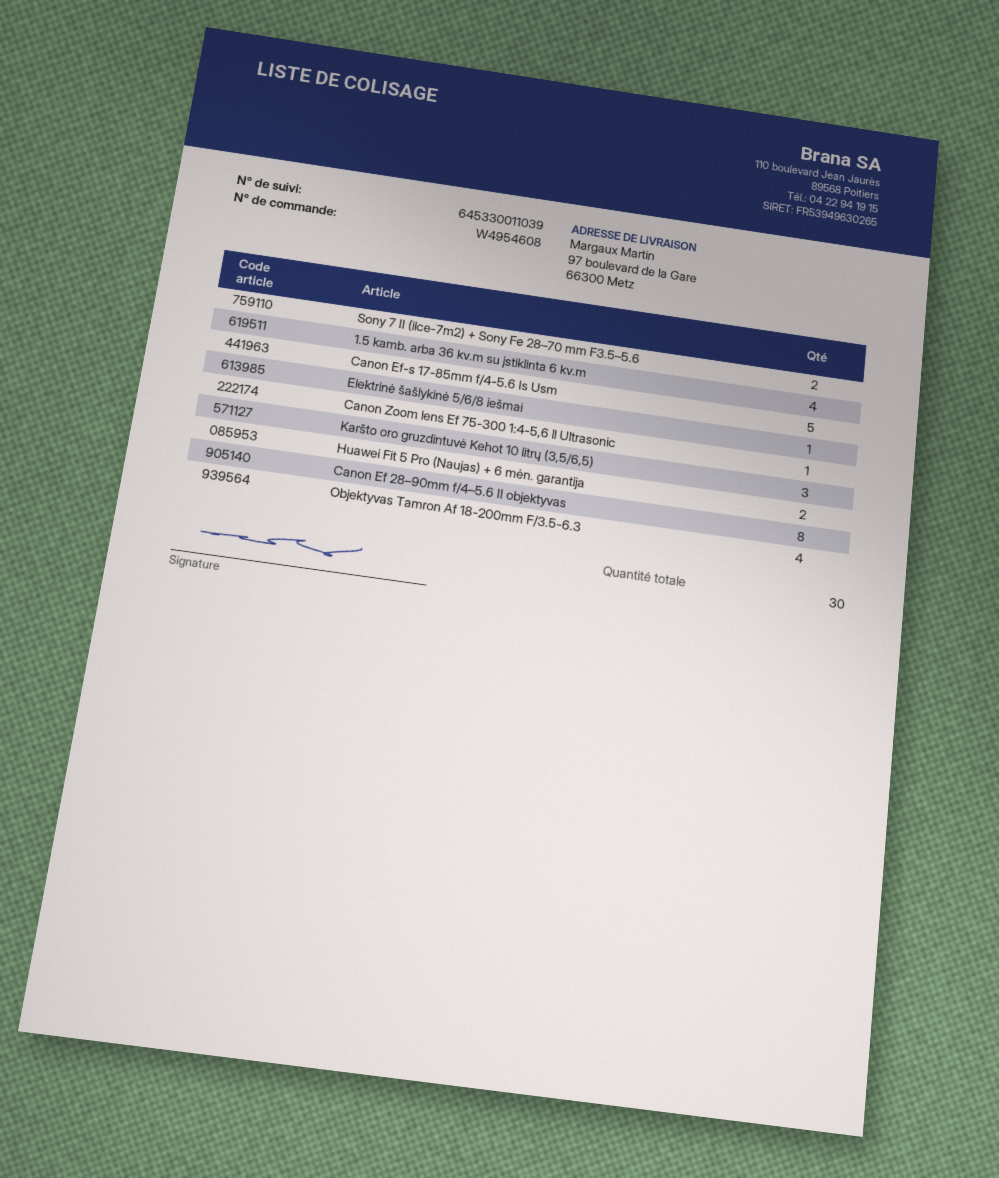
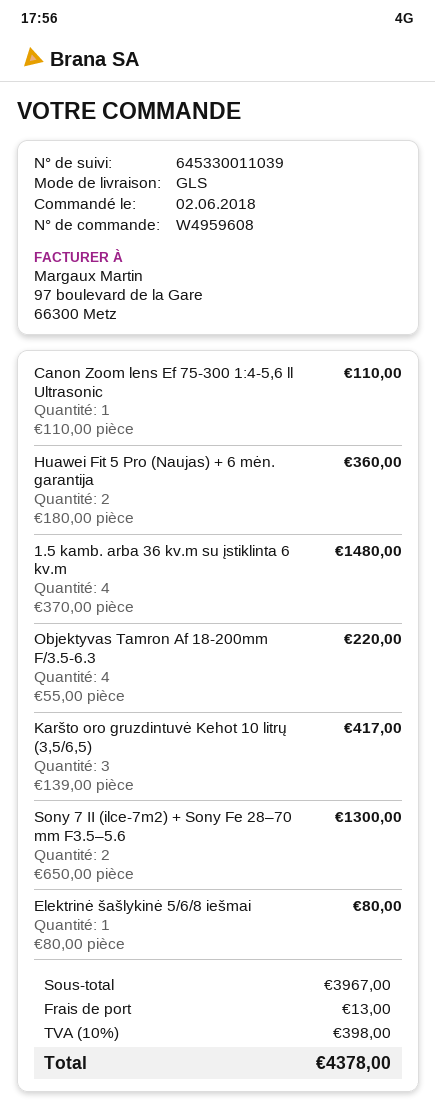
order number: W4954608 -> W4959608
Canon Ef-s 17-85mm f/4-5.6 Is Usm: 5 -> none
Canon Ef 28–90mm f/4–5.6 II objektyvas: 8 -> none

